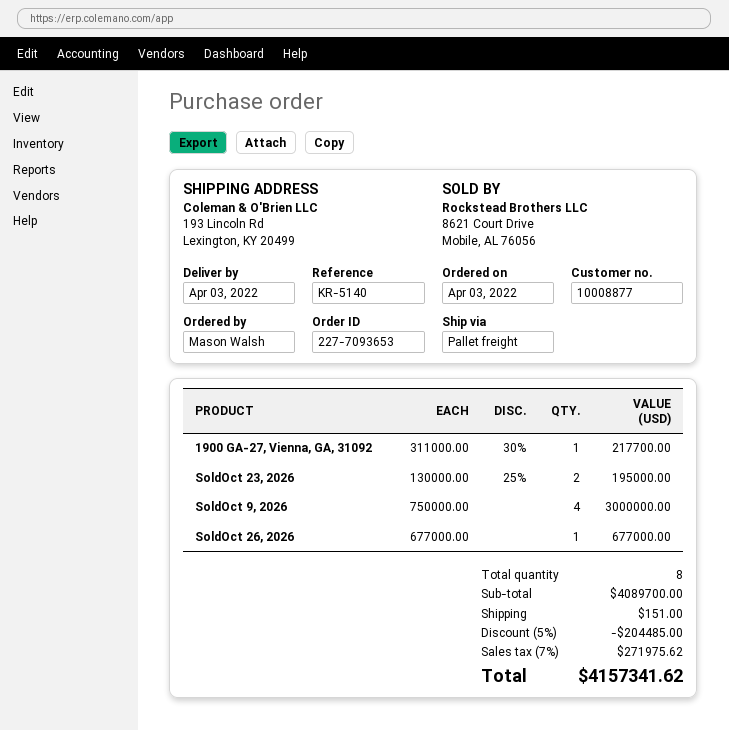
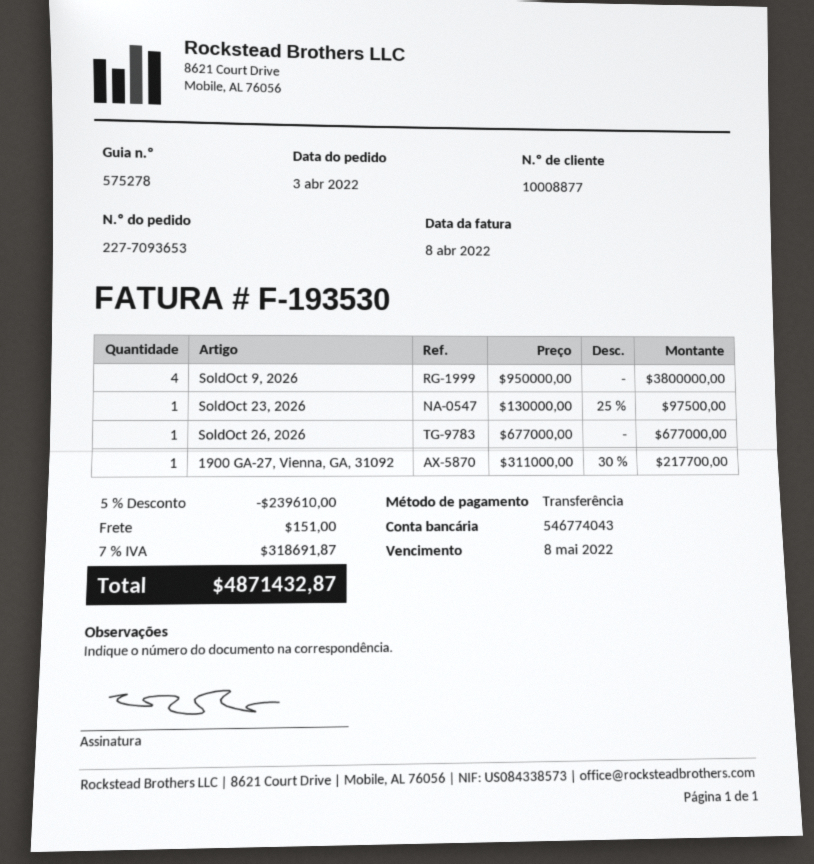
SoldOct 23, 2026: 2 x 130000.00 - 25% = 195000.00 -> 1 x 130000.00 - 25% = 97500.00
SoldOct 9, 2026: 4 x 750000.00 = 3000000.00 -> 4 x 950000.00 = 3800000.00
discount: 5% = 204485.00 -> 5% = 239610.00
tax: 7% = 271975.62 -> 7% = 318691.87
total: 4157341.62 -> 4871432.87

